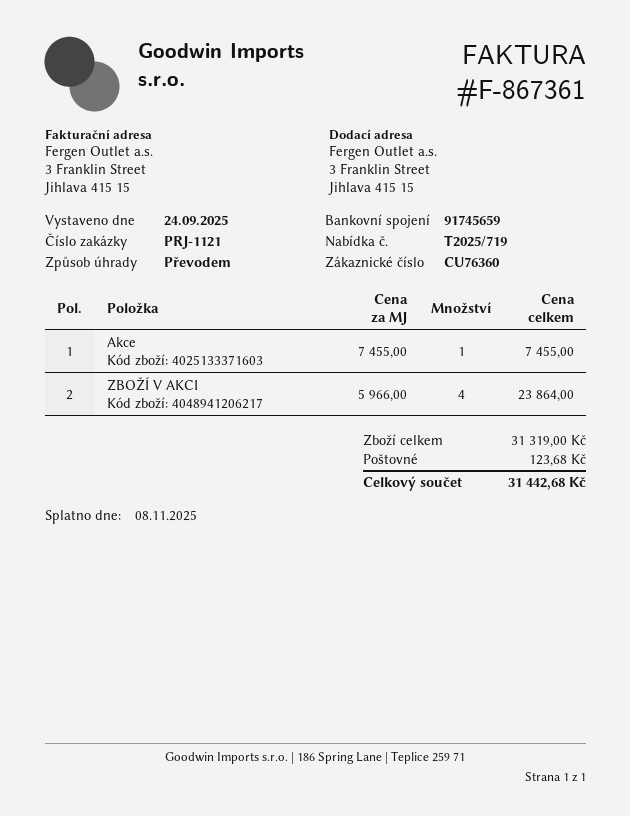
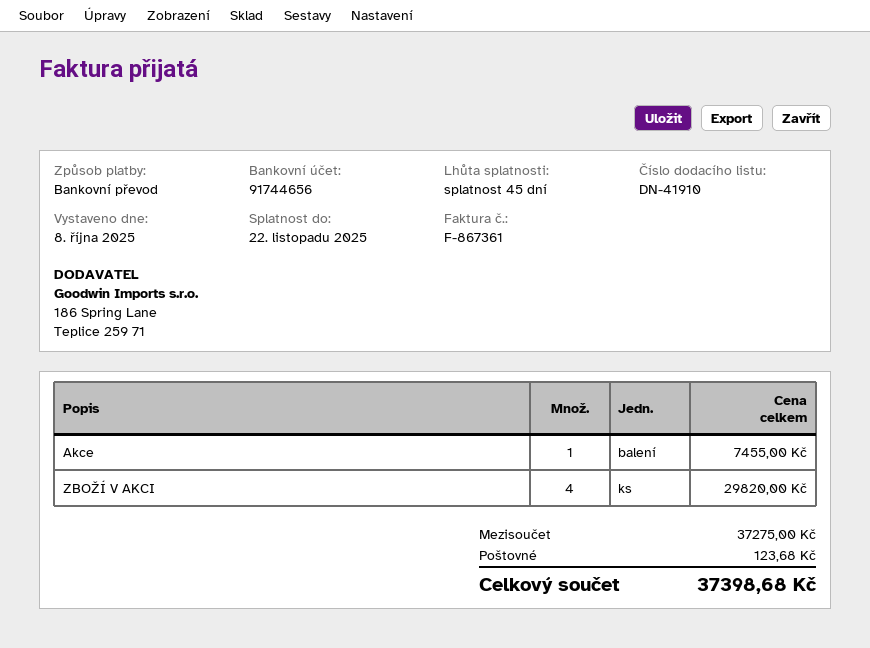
invoice date: 2025-09-24 -> 2025-10-08
due date: 2025-11-08 -> 2025-11-22
bank account: 91745659 -> 91744656
ZBOŽÍ V AKCI: 4 for 23864.00 -> 4 for 29820.00
subtotal: 31319.00 -> 37275.00
total: 31442.68 -> 37398.68

